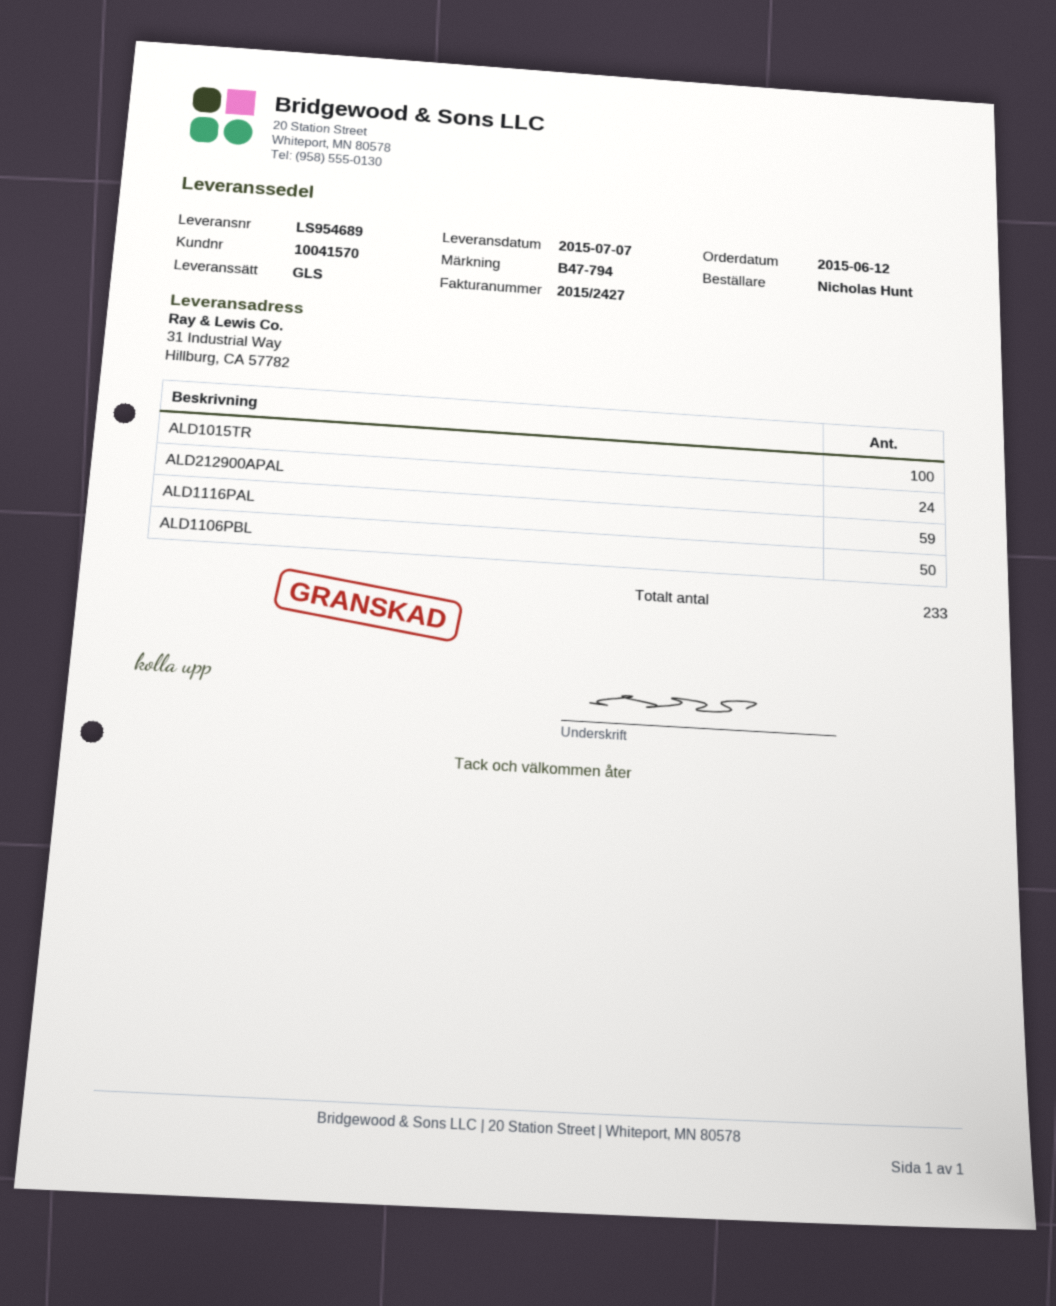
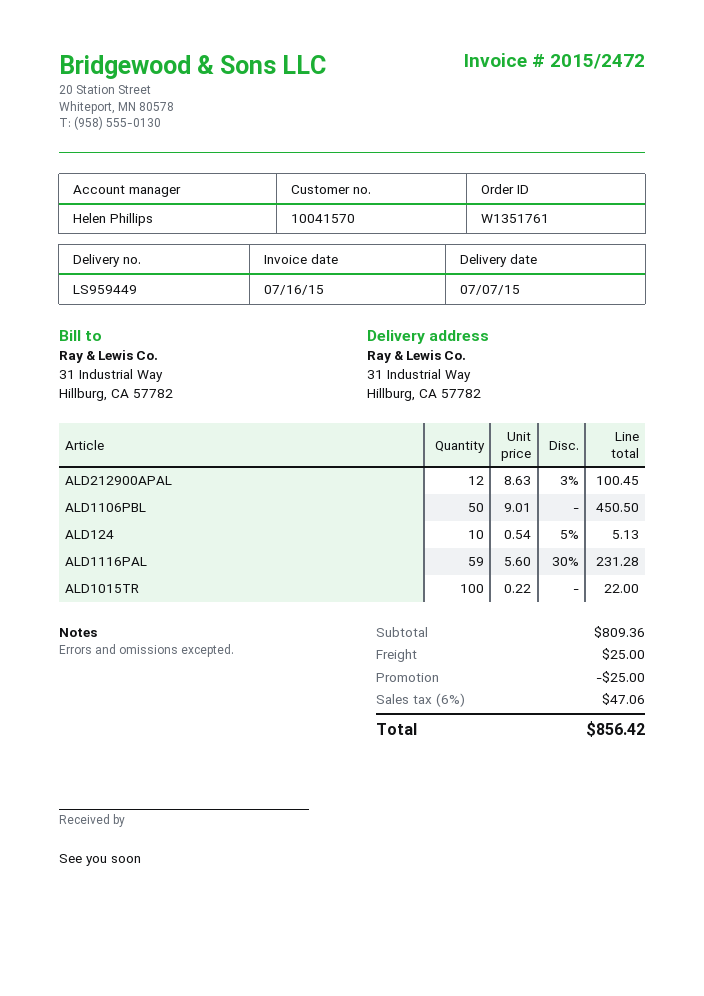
delivery note number: LS954689 -> LS959449
invoice number: 2015/2427 -> 2015/2472
ALD212900APAL: 24 -> 12
ALD124: none -> 10

